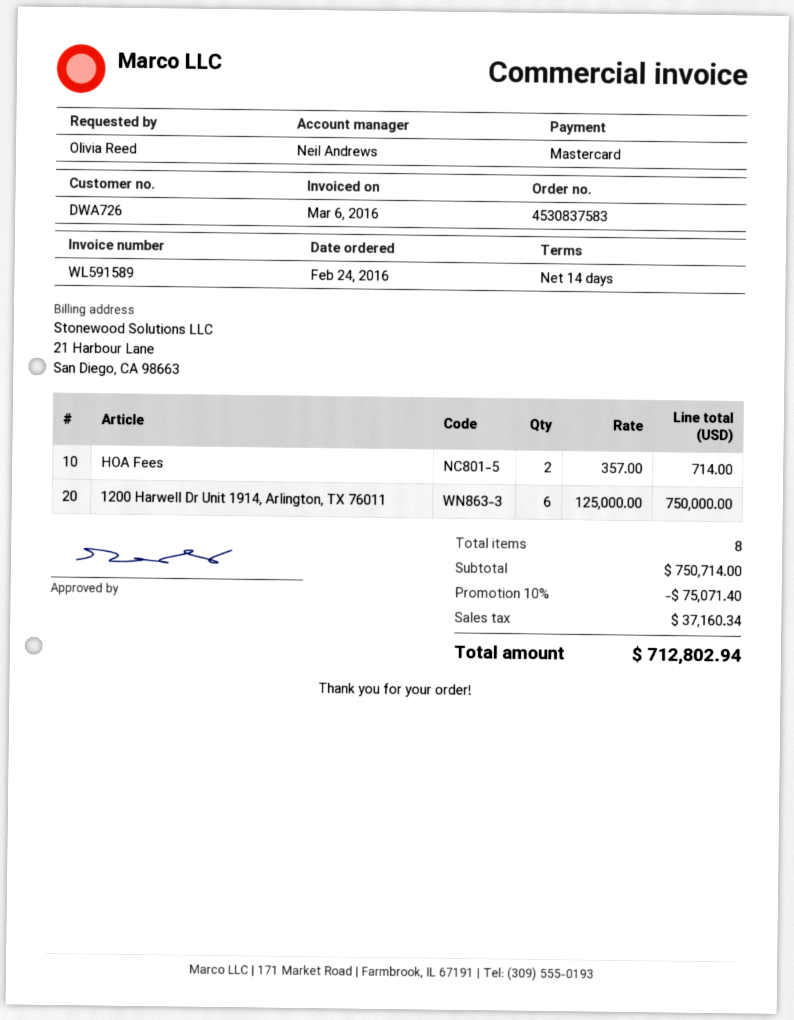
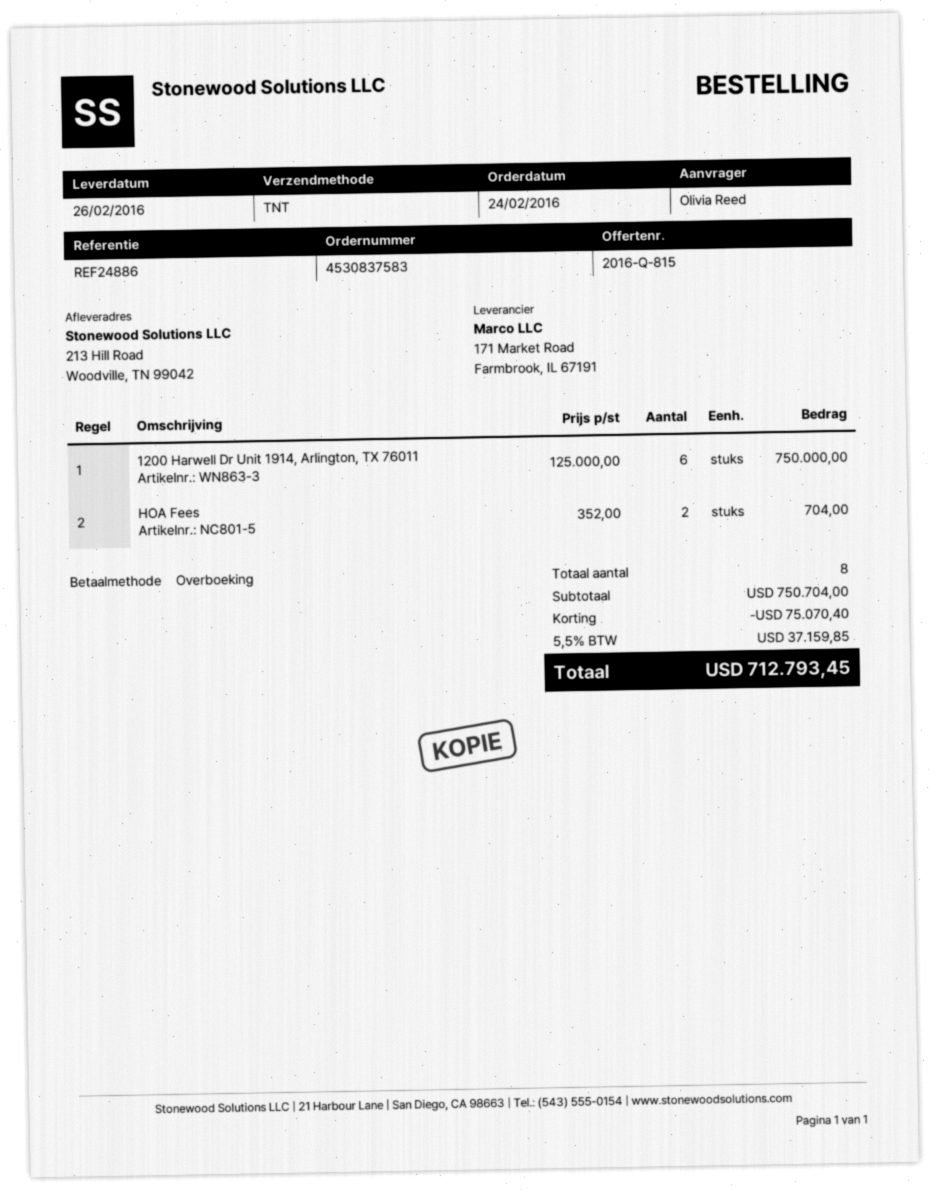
payment method: Mastercard -> bank transfer
HOA Fees: 2 x 357.00 = 714.00 -> 2 x 352.00 = 704.00
subtotal: 750714.00 -> 750704.00
discount: 75071.40 -> 75070.40
tax: 37160.34 -> 37159.85
total: 712802.94 -> 712793.45

